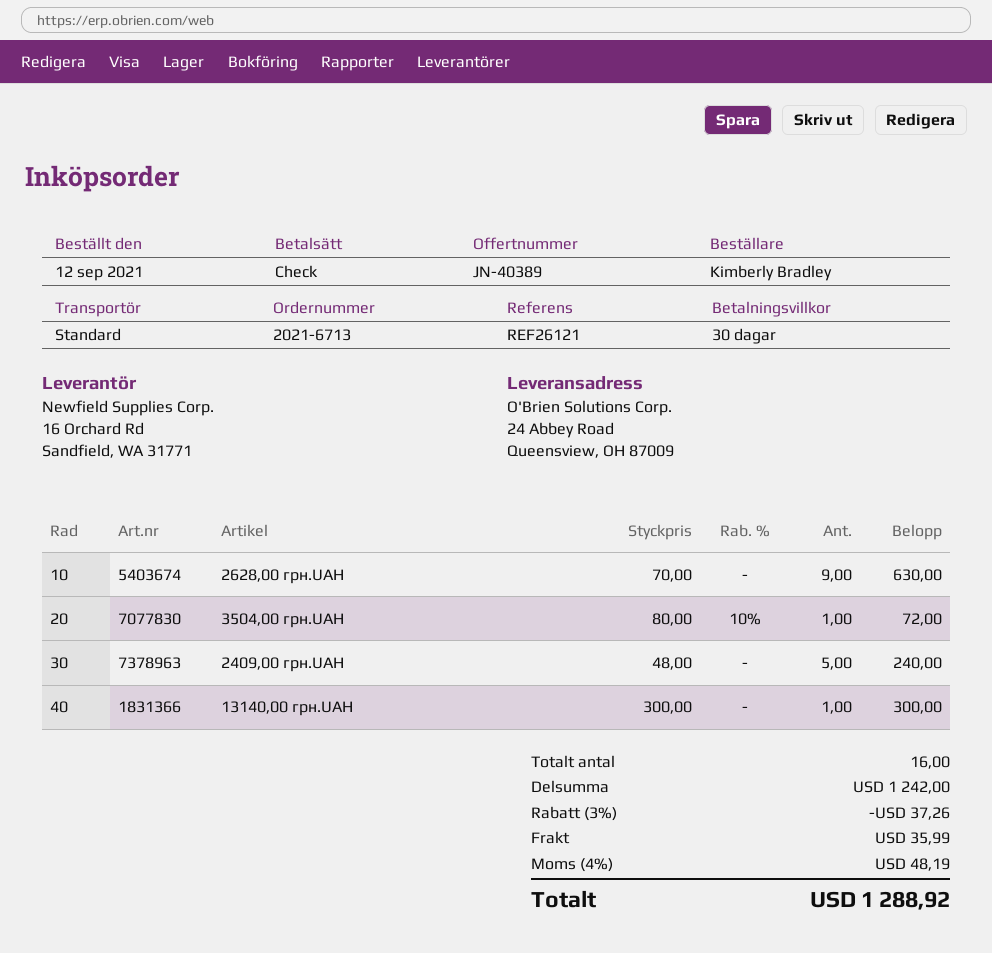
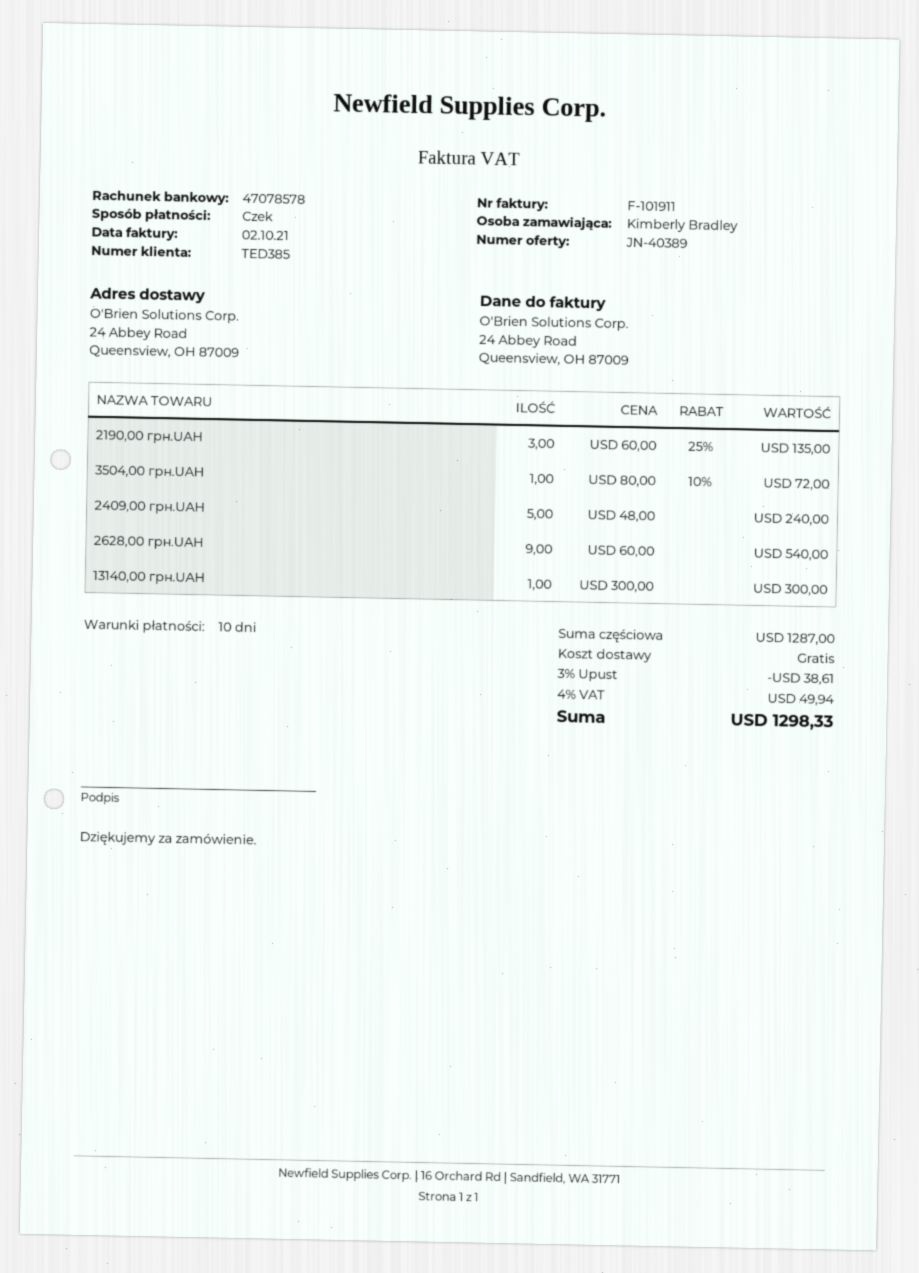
payment terms: 30 days -> 10 days
2628,00 грн.UAH: 9 x 70.00 = 630.00 -> 9 x 60.00 = 540.00
2190,00 грн.UAH: none -> 3 x 60.00 - 25% = 135.00
subtotal: 1242.00 -> 1287.00
discount: 3% = 37.26 -> 3% = 38.61
shipping: 35.99 -> 0.00
tax: 4% = 48.19 -> 4% = 49.94
total: 1288.92 -> 1298.33

